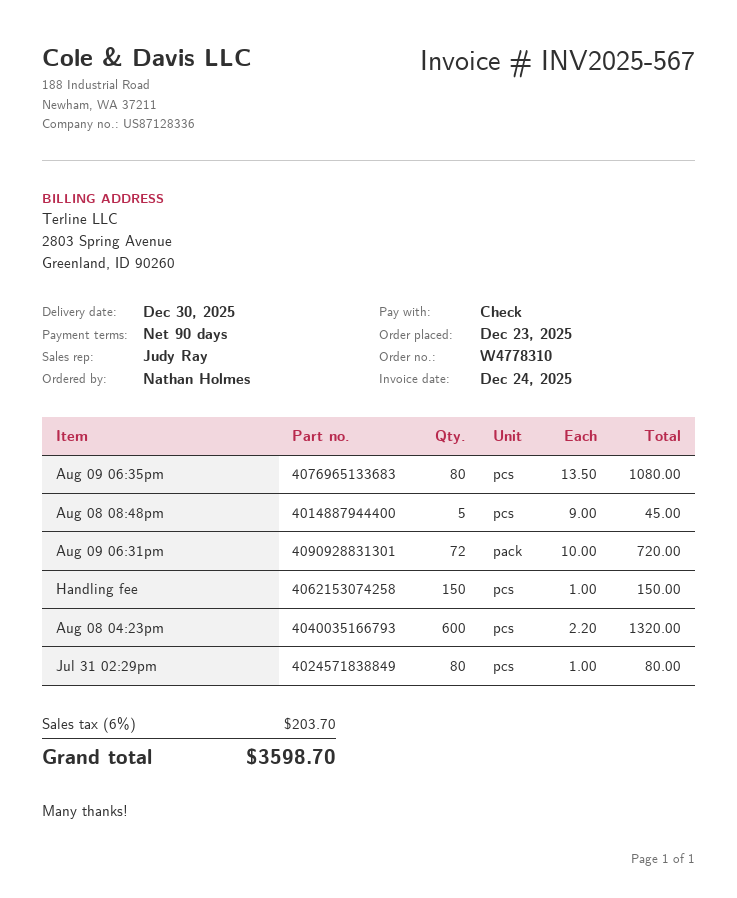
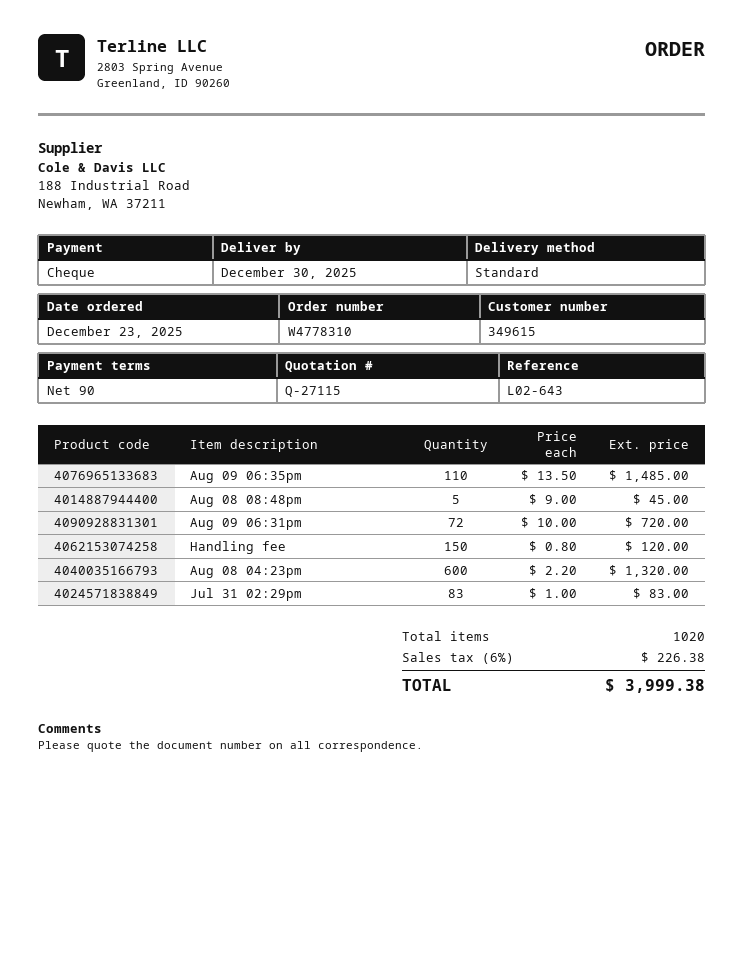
Aug 09 06:35pm: 80 x 13.50 = 1080.00 -> 110 x 13.50 = 1485.00
Handling fee: 150 x 1.00 = 150.00 -> 150 x 0.80 = 120.00
Jul 31 02:29pm: 80 x 1.00 = 80.00 -> 83 x 1.00 = 83.00
tax: 6% = 203.70 -> 6% = 226.38
total: 3598.70 -> 3999.38

